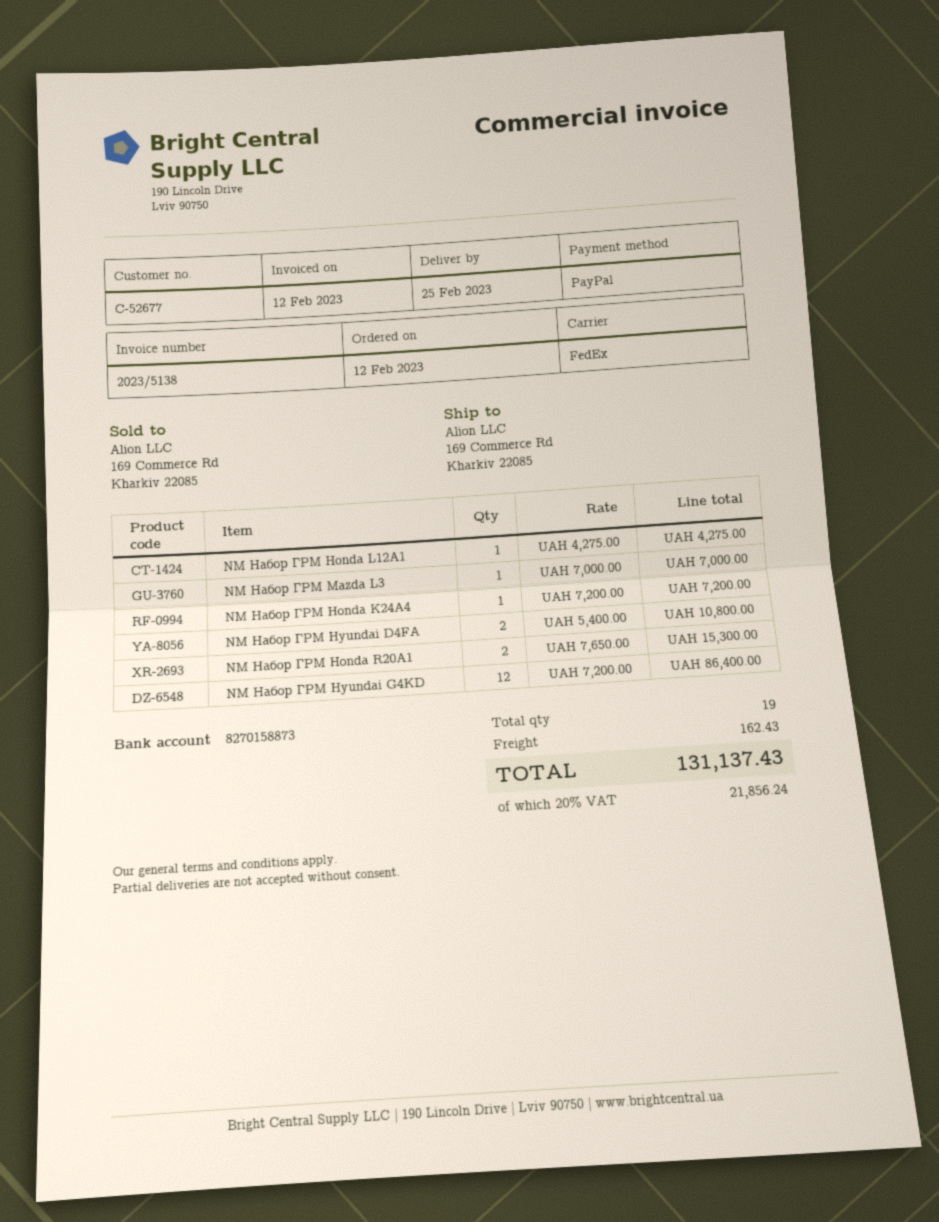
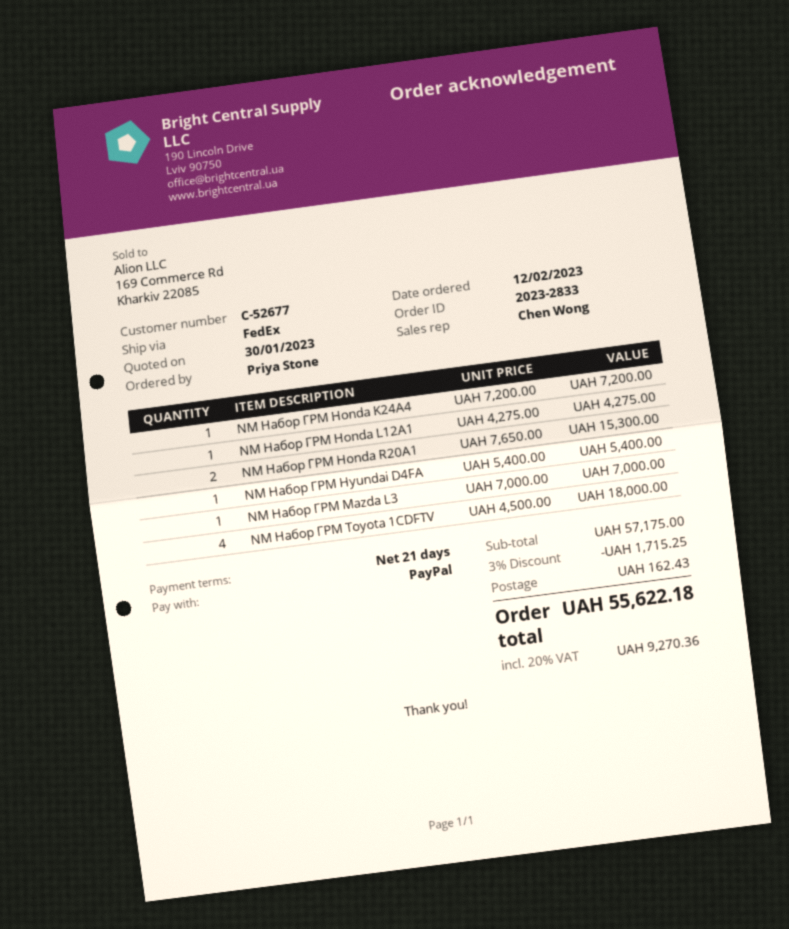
NM Набор ГРМ Hyundai D4FA: 2 x 5400.00 = 10800.00 -> 1 x 5400.00 = 5400.00
NM Набор ГРМ Hyundai G4KD: 12 x 7200.00 = 86400.00 -> none
NM Набор ГРМ Toyota 1CDFTV: none -> 4 x 4500.00 = 18000.00
discount: none -> 3% = 1715.25
tax: 20% = 21856.24 -> 20% = 9270.36
total: 131137.43 -> 55622.18

